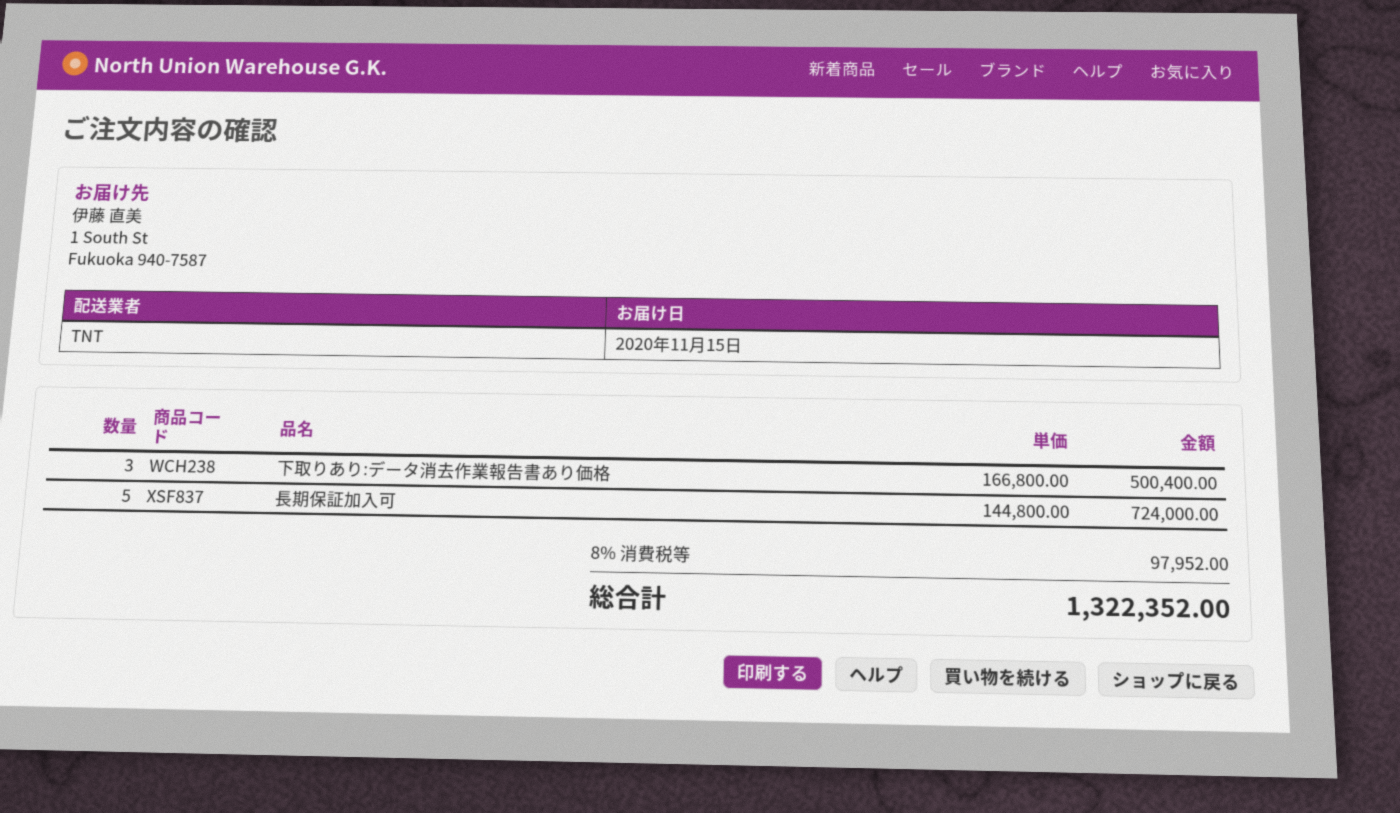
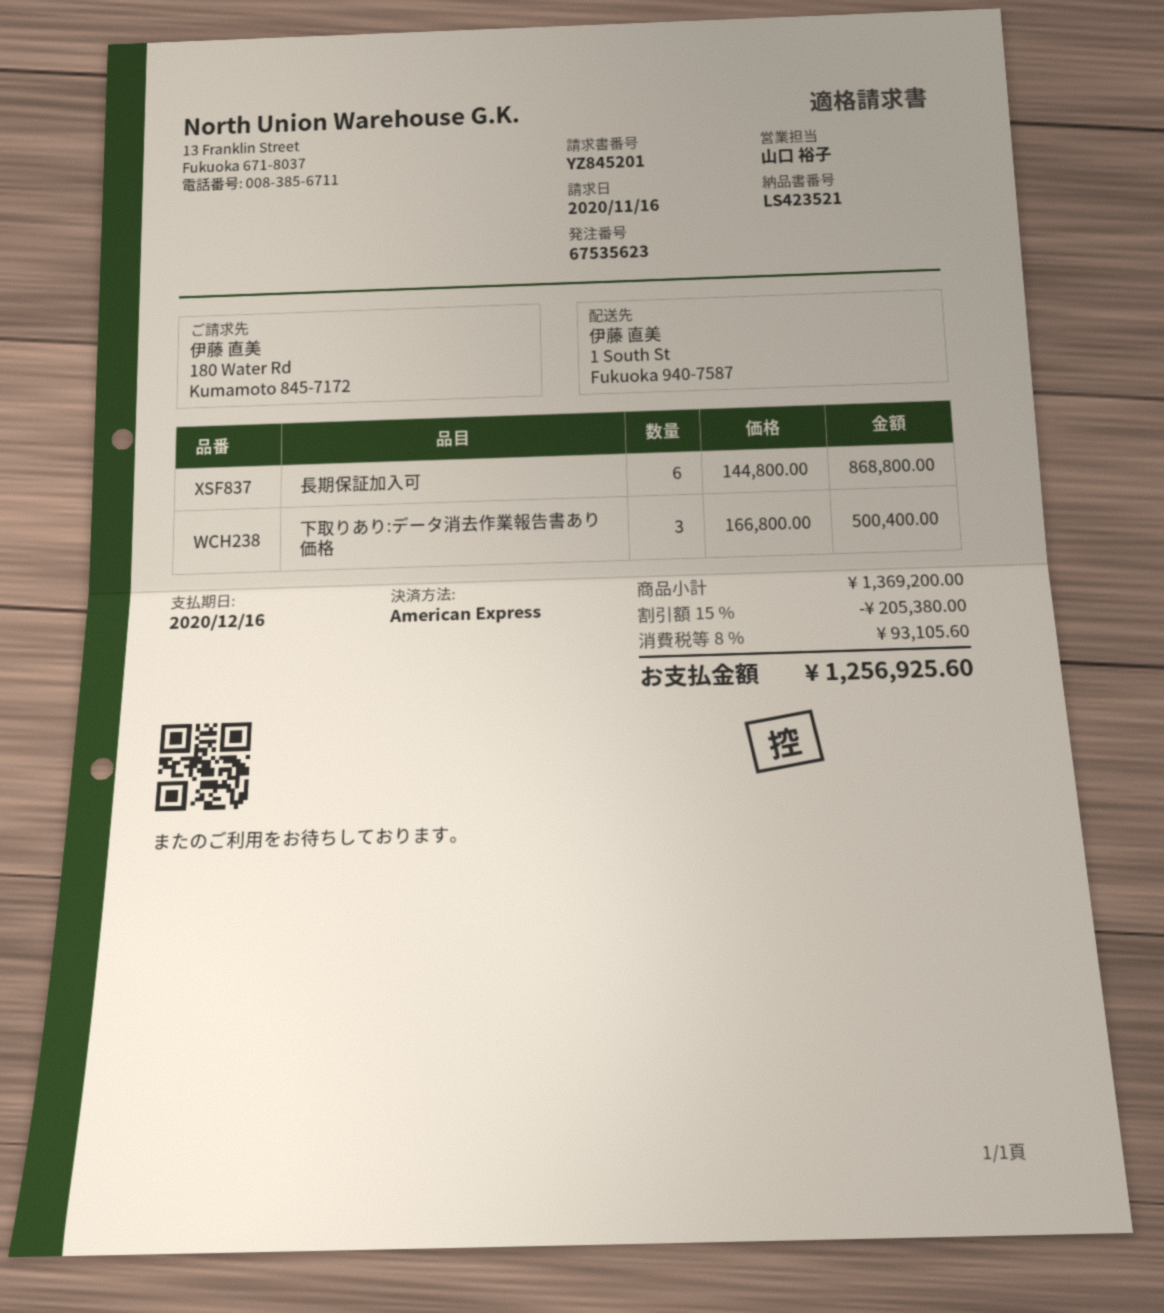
長期保証加入可: 5 x 144800.00 = 724000.00 -> 6 x 144800.00 = 868800.00
discount: none -> 15% = 205380.00
tax: 8% = 97952.00 -> 8% = 93105.60
total: 1322352.00 -> 1256925.60

